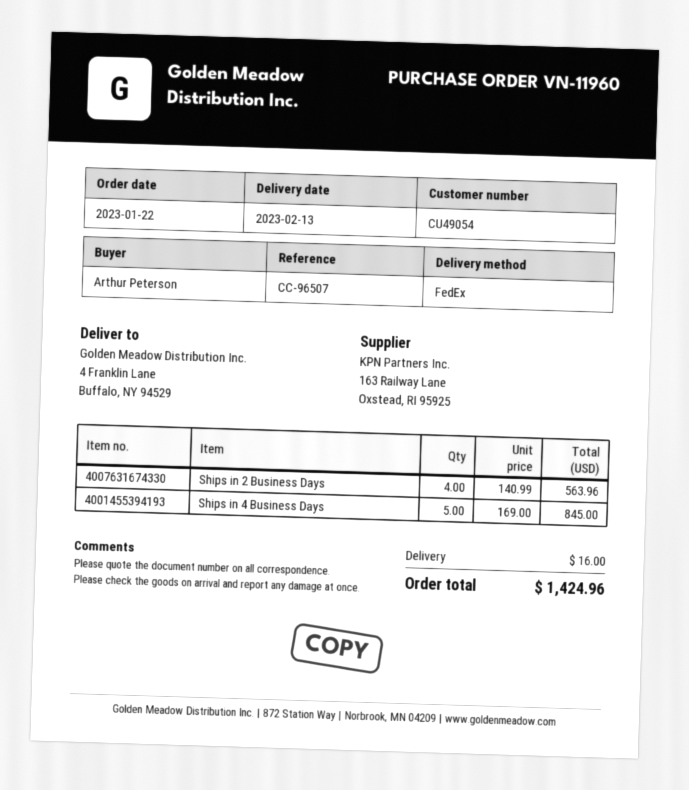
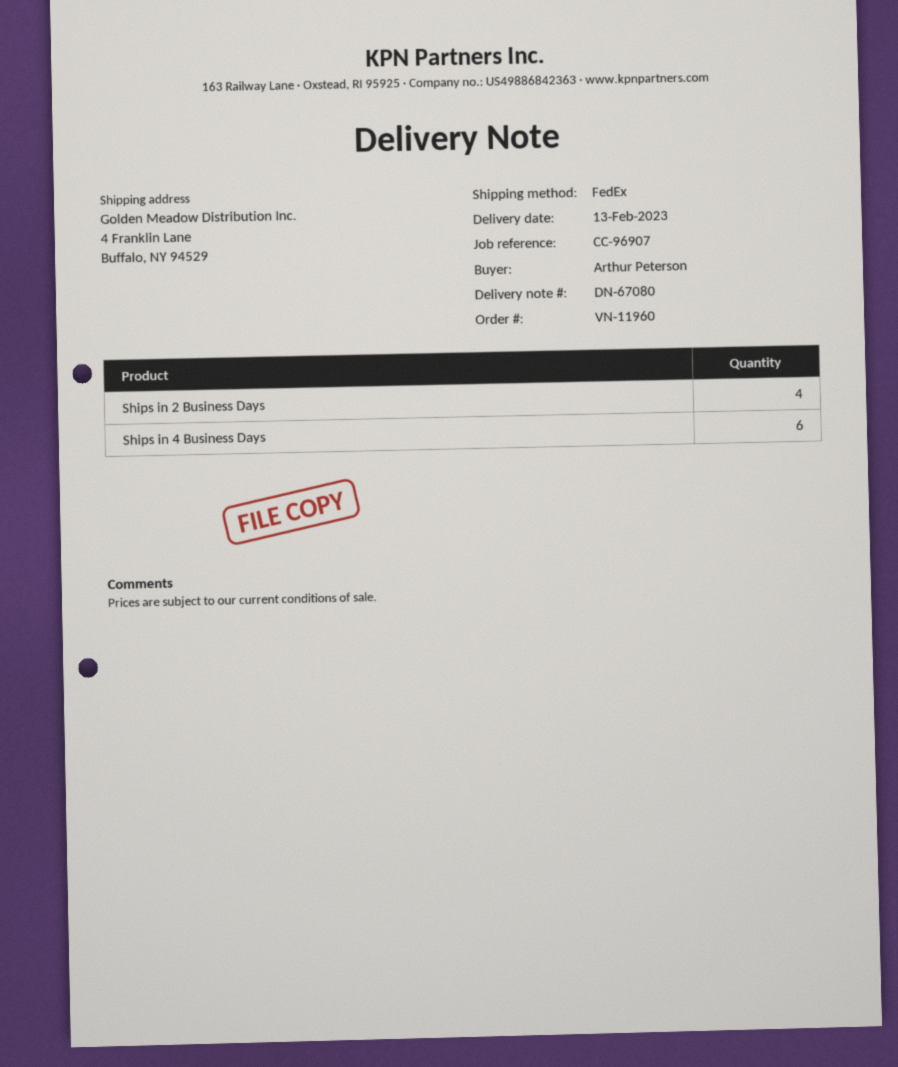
reference: CC-96507 -> CC-96907
Ships in 4 Business Days: 5 -> 6

